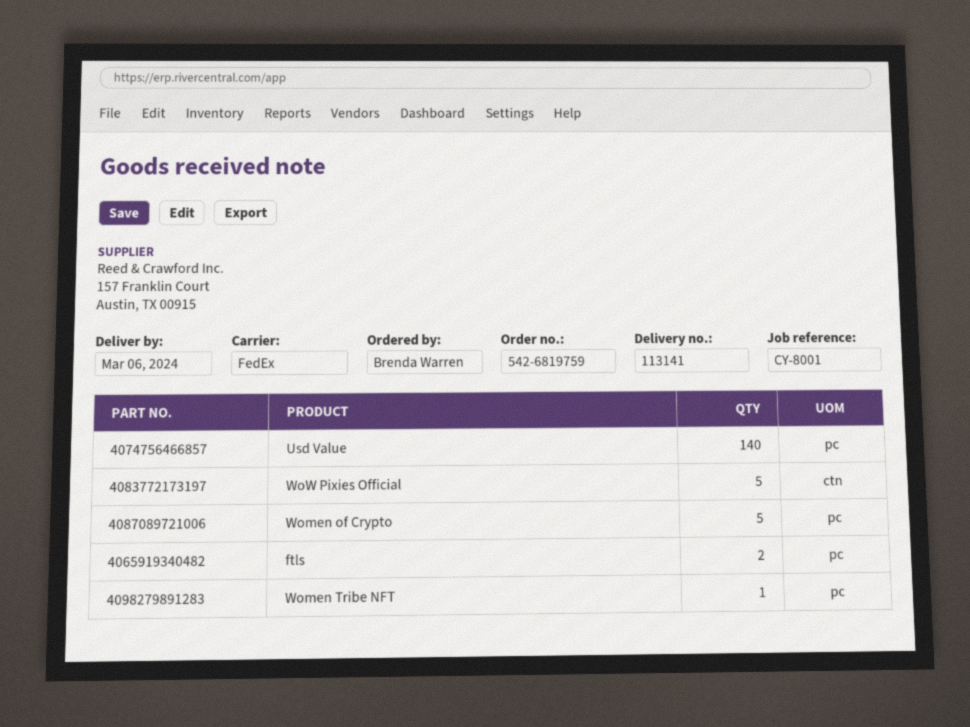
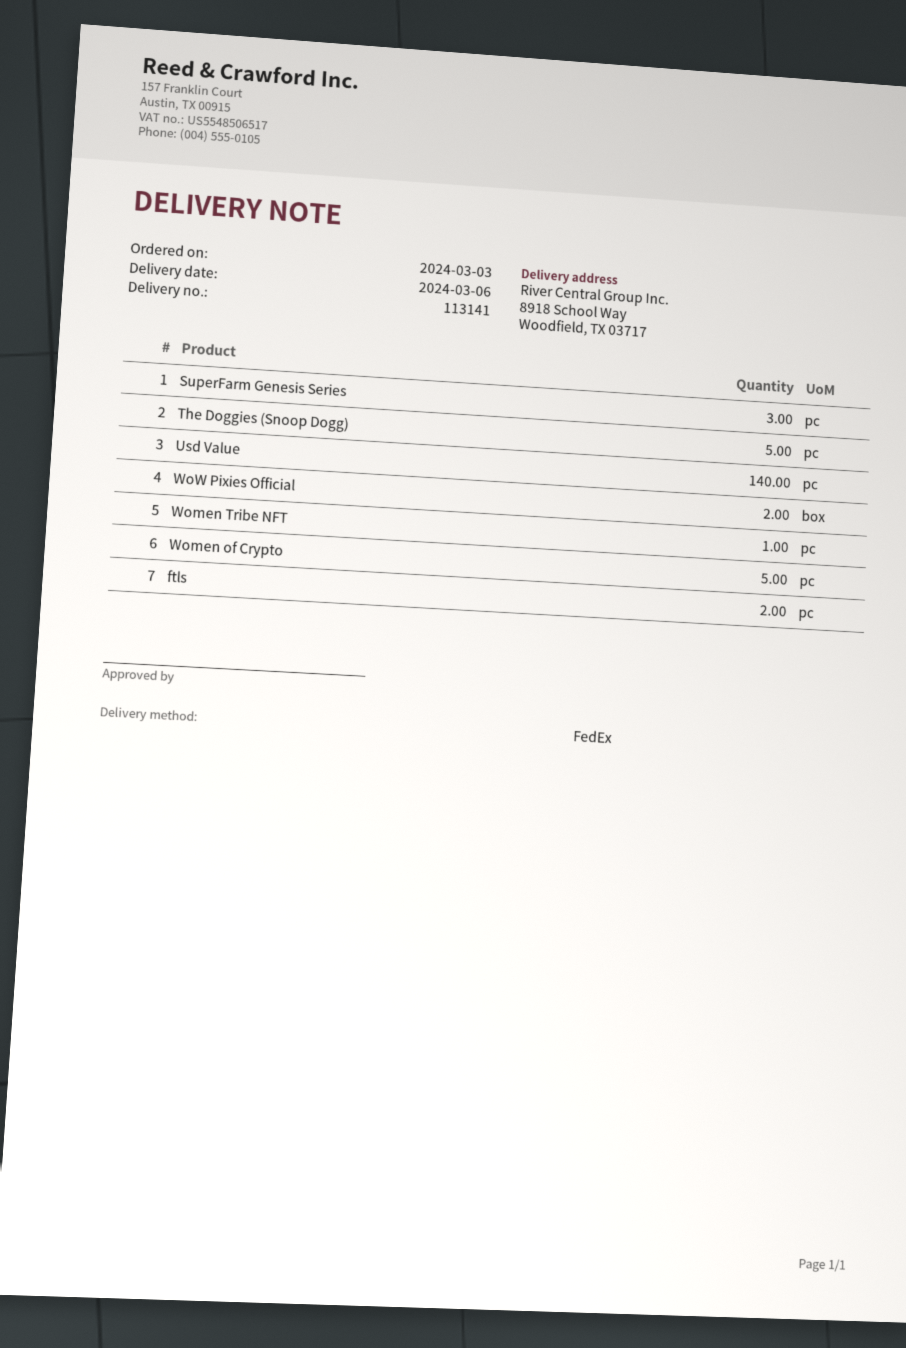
WoW Pixies Official: 5 -> 2
SuperFarm Genesis Series: none -> 3
The Doggies (Snoop Dogg): none -> 5

